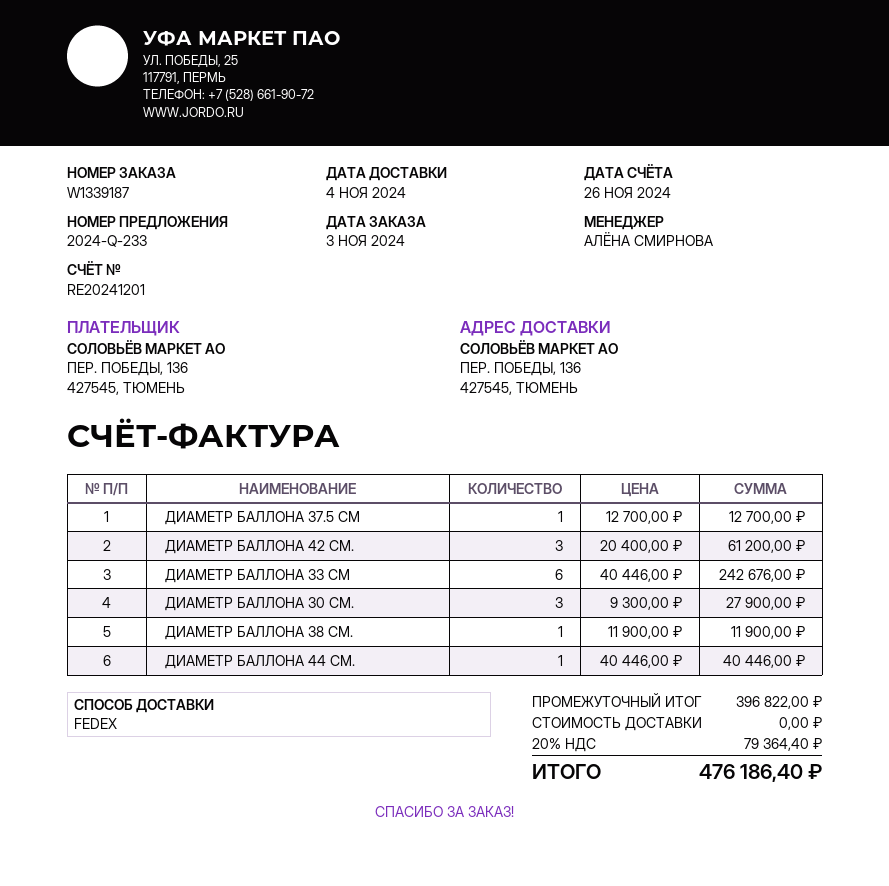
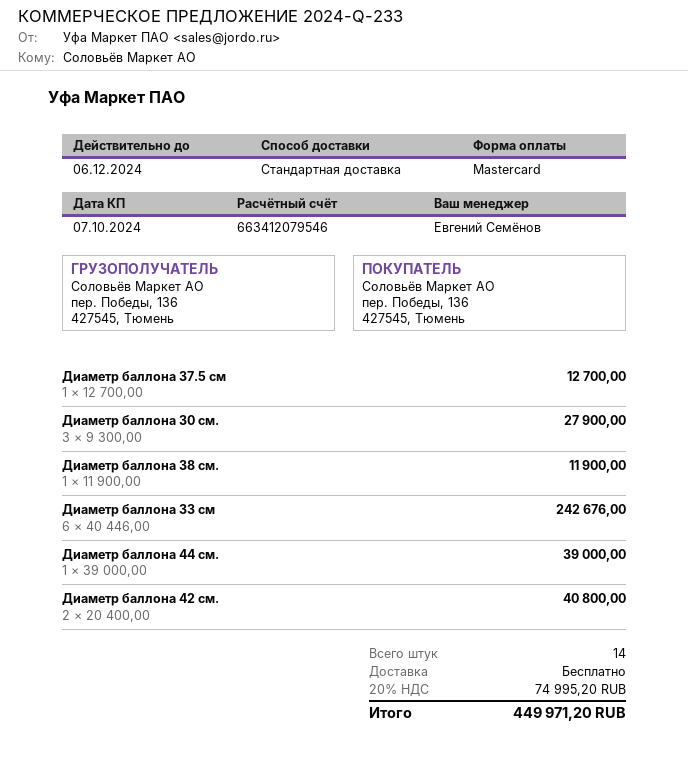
sales rep: АЛЁНА СМИРНОВА -> Евгений Семёнов
shipping method: FedEx -> standard
ДИАМЕТР БАЛЛОНА 42 СМ.: 3 x 20400.00 = 61200.00 -> 2 x 20400.00 = 40800.00
ДИАМЕТР БАЛЛОНА 44 СМ.: 1 x 40446.00 = 40446.00 -> 1 x 39000.00 = 39000.00
tax: 20% = 79364.40 -> 20% = 74995.20
total: 476186.40 -> 449971.20

